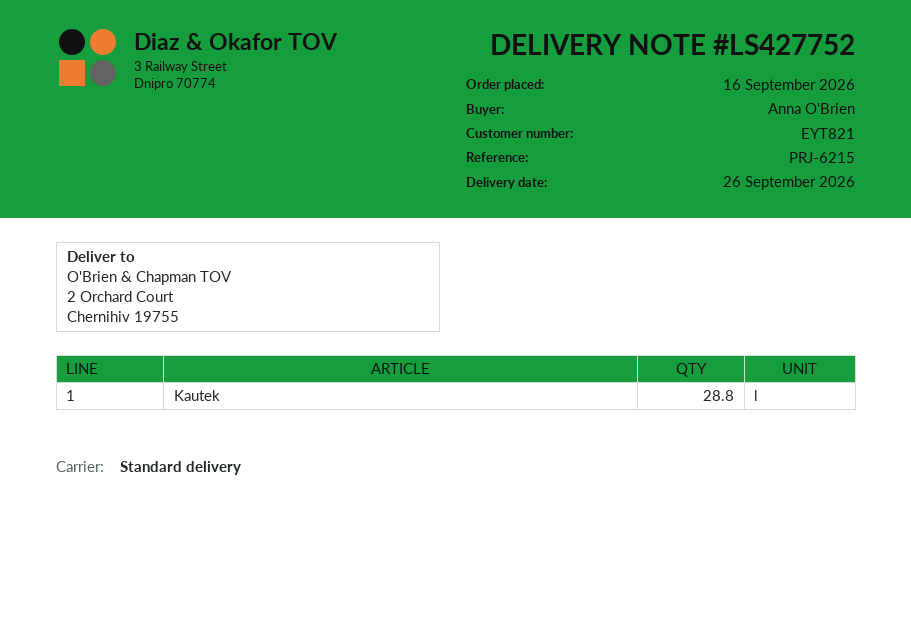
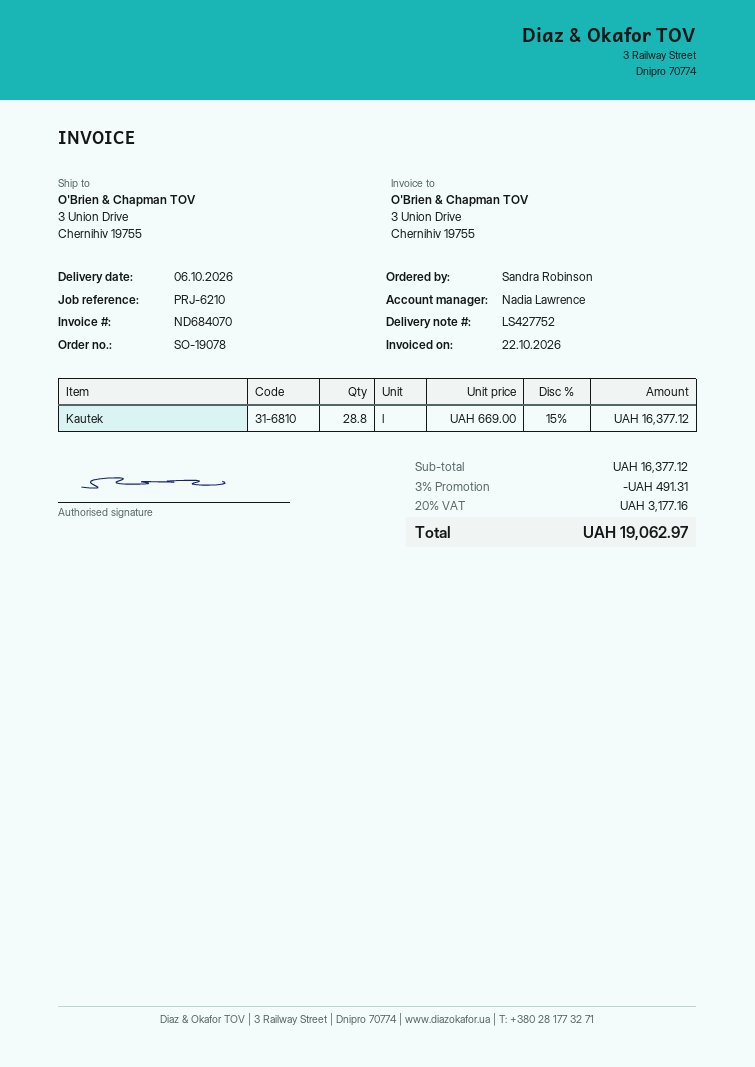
delivery date: 2026-09-26 -> 2026-10-06
reference: PRJ-6215 -> PRJ-6210
ordered by: Anna O'Brien -> Sandra Robinson
ship to: 2 Orchard Court, Chernihiv 19755 -> 3 Union Drive, Chernihiv 19755

